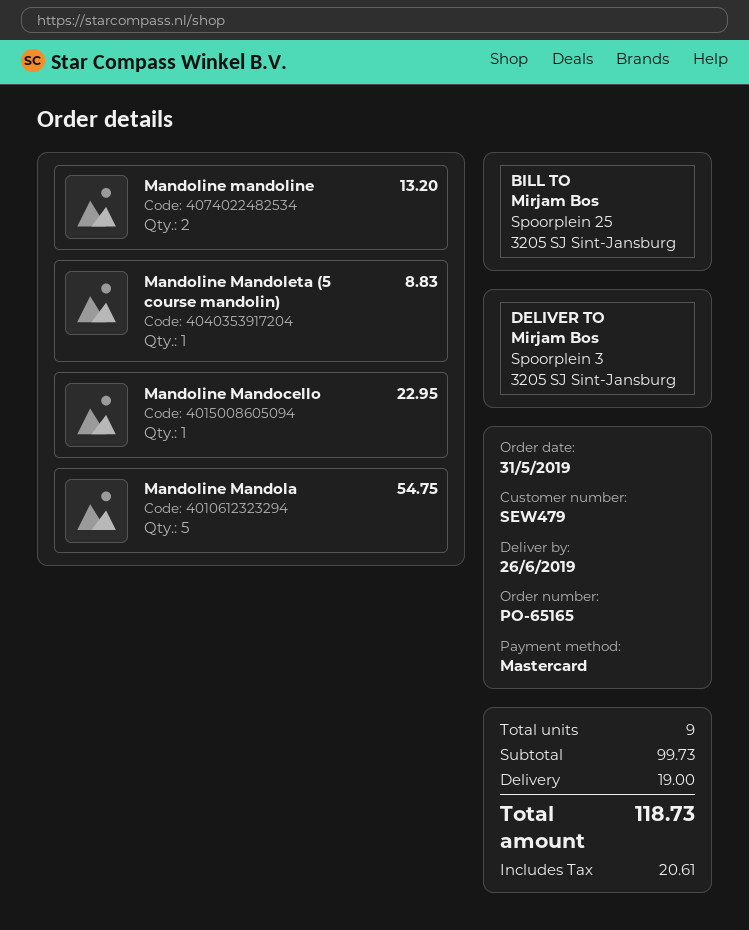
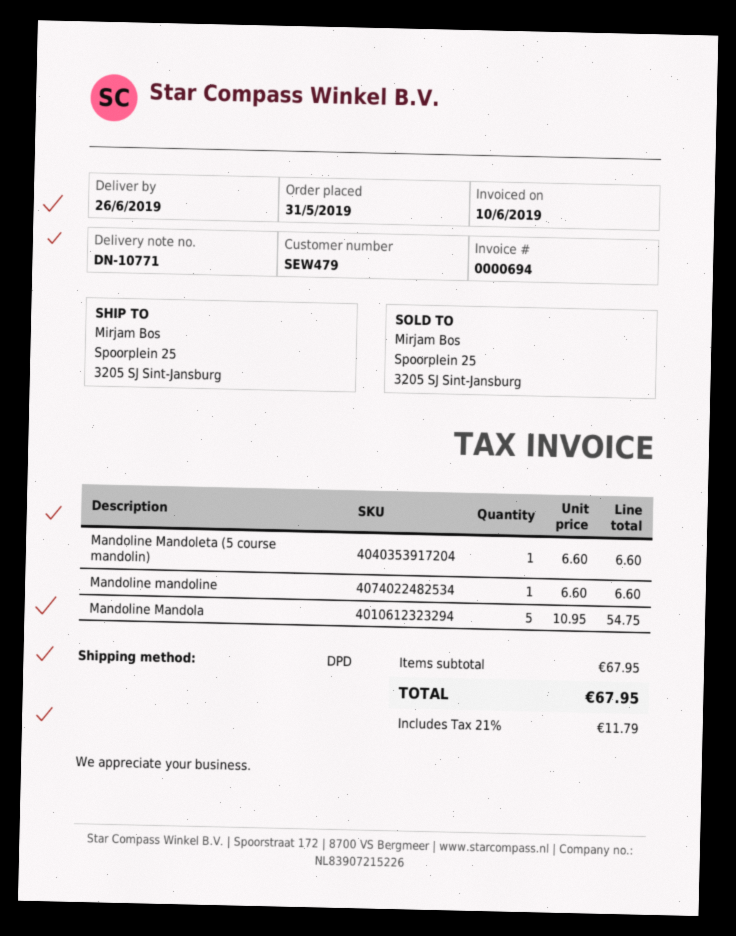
ship to: Spoorplein 3, 3205 SJ Sint-Jansburg -> Spoorplein 25, 3205 SJ Sint-Jansburg
Mandoline mandoline: 2 for 13.20 -> 1 for 6.60
Mandoline Mandoleta (5 course mandolin): 1 for 8.83 -> 1 for 6.60
Mandoline Mandocello: 1 for 22.95 -> none
subtotal: 99.73 -> 67.95
shipping: 19.00 -> none
tax: 20.61 -> 11.79
total: 118.73 -> 67.95

